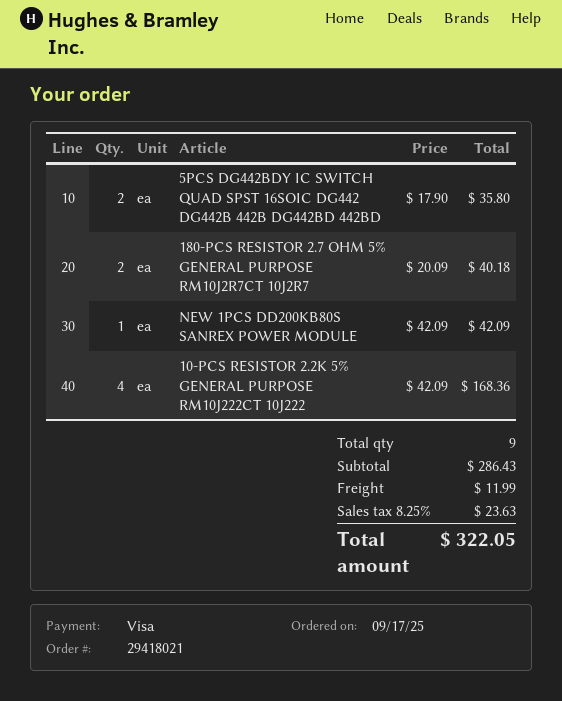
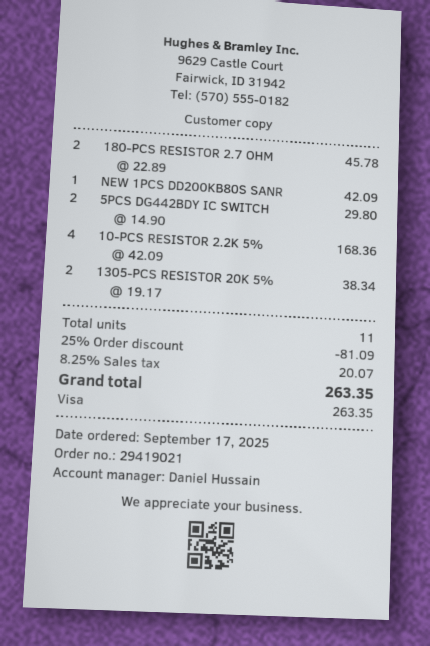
order number: 29418021 -> 29419021
5PCS DG442BDY IC SWITCH QUAD SPST 16SOIC DG442 DG442B 442B DG442BD 442BD: 2 x 17.90 = 35.80 -> 2 x 14.90 = 29.80
180-PCS RESISTOR 2.7 OHM 5% GENERAL PURPOSE RM10J2R7CT 10J2R7: 2 x 20.09 = 40.18 -> 2 x 22.89 = 45.78
1305-PCS RESISTOR 20K 5%: none -> 2 x 19.17 = 38.34
total quantity: 9 -> 11
discount: none -> 25% = 81.09
shipping: 11.99 -> none
tax: 8.25% = 23.63 -> 8.25% = 20.07
total: 322.05 -> 263.35

